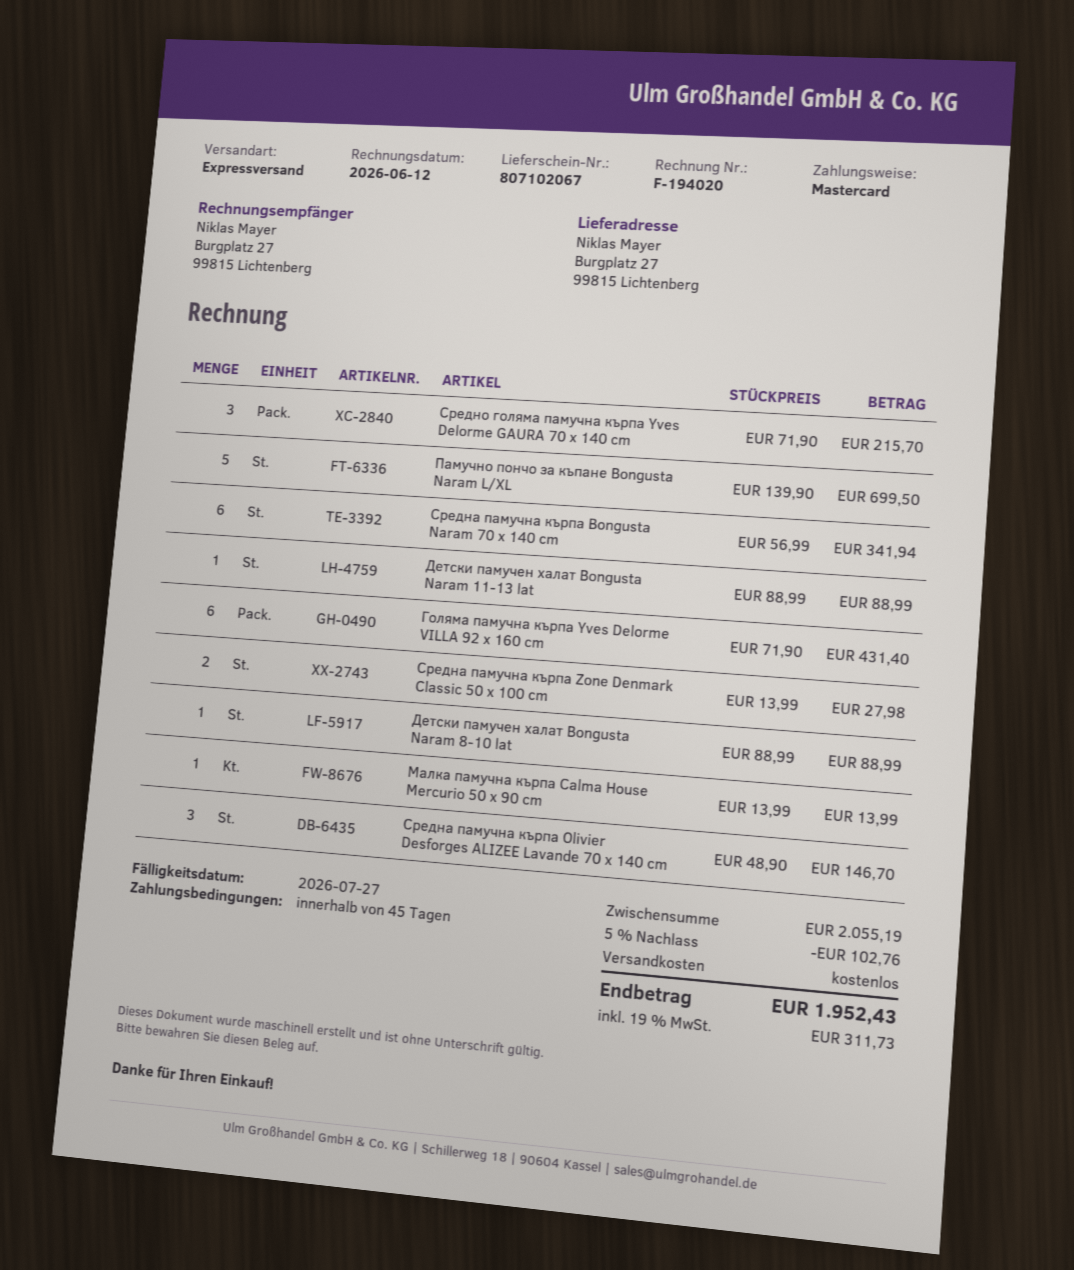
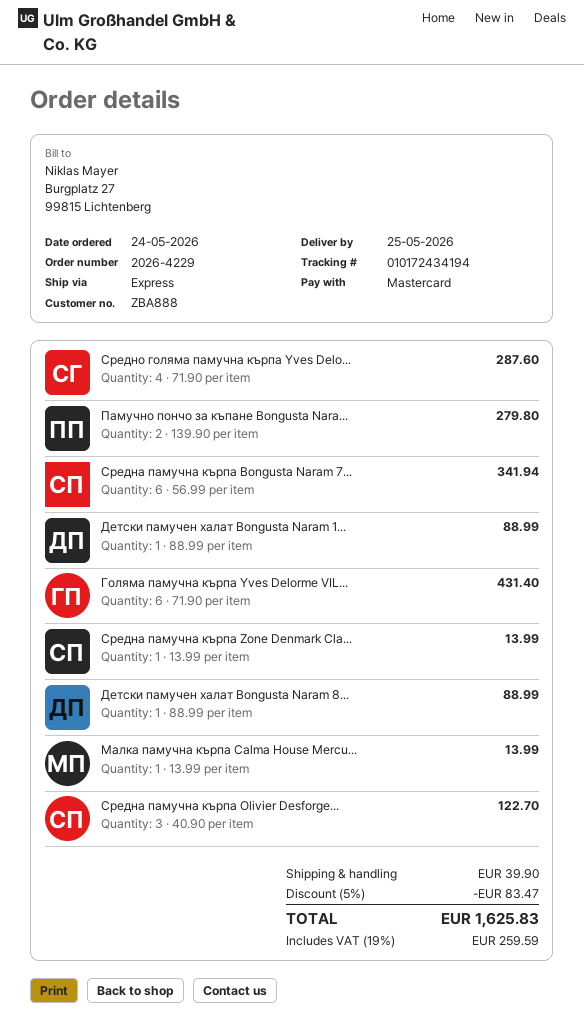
Средно голяма памучна кърпа Yves Delorme GAURA 70 x 140 cm: 3 x 71.90 = 215.70 -> 4 x 71.90 = 287.60
Памучно пончо за къпане Bongusta Naram L/XL: 5 x 139.90 = 699.50 -> 2 x 139.90 = 279.80
Средна памучна кърпа Zone Denmark Classic 50 x 100 cm: 2 x 13.99 = 27.98 -> 1 x 13.99 = 13.99
Средна памучна кърпа Olivier Desforges ALIZEE Lavande 70 x 140 cm: 3 x 48.90 = 146.70 -> 3 x 40.90 = 122.70
discount: 5% = 102.76 -> 5% = 83.47
shipping: 0.00 -> 39.90
tax: 19% = 311.73 -> 19% = 259.59
total: 1952.43 -> 1625.83

